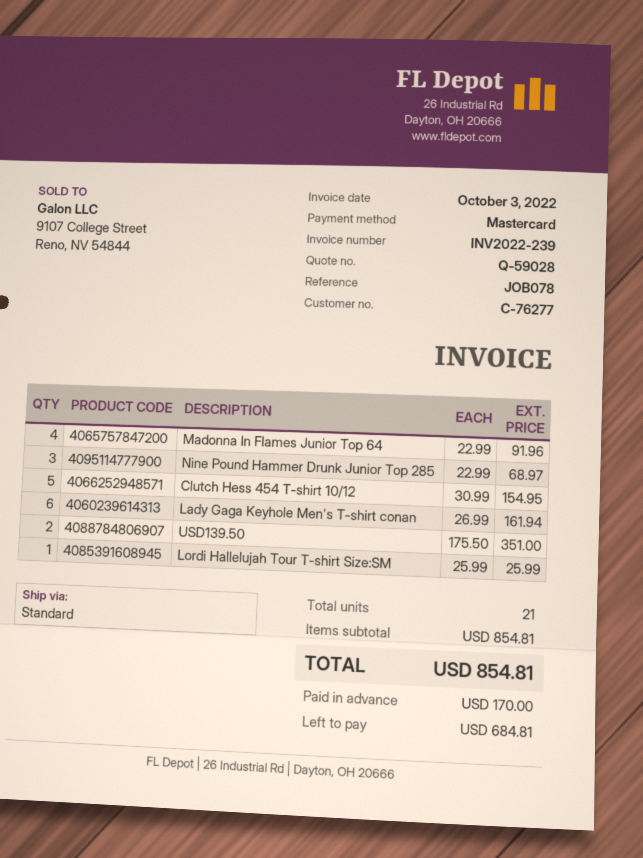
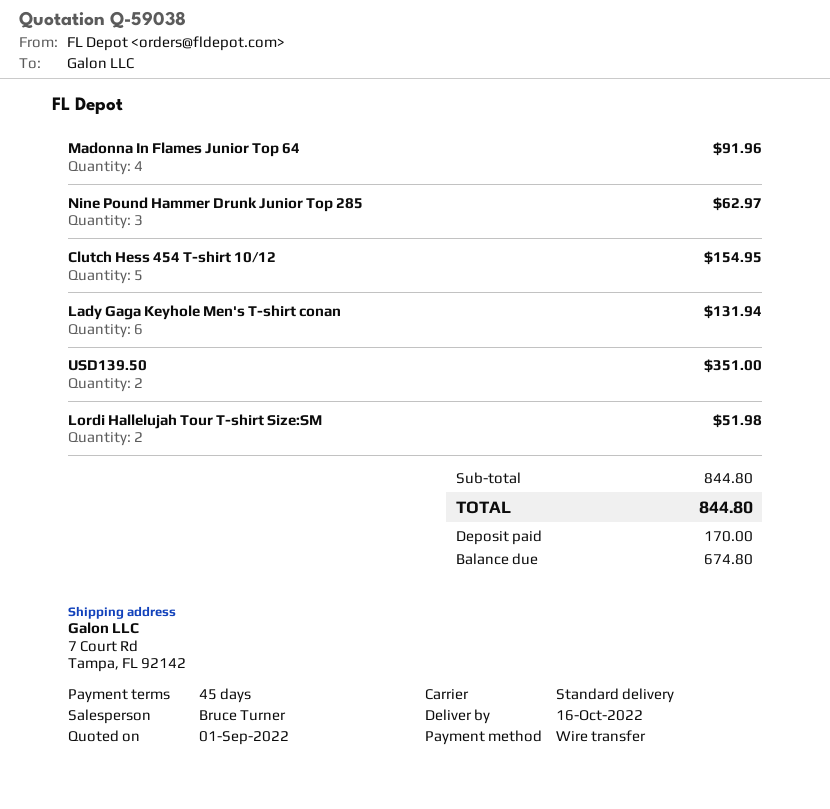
quote number: Q-59028 -> Q-59038
payment method: Mastercard -> bank transfer
Nine Pound Hammer Drunk Junior Top 285: 3 for 68.97 -> 3 for 62.97
Lady Gaga Keyhole Men's T-shirt conan: 6 for 161.94 -> 6 for 131.94
Lordi Hallelujah Tour T-shirt Size:SM: 1 for 25.99 -> 2 for 51.98
subtotal: 854.81 -> 844.80
total: 854.81 -> 844.80
balance: 684.81 -> 674.80

